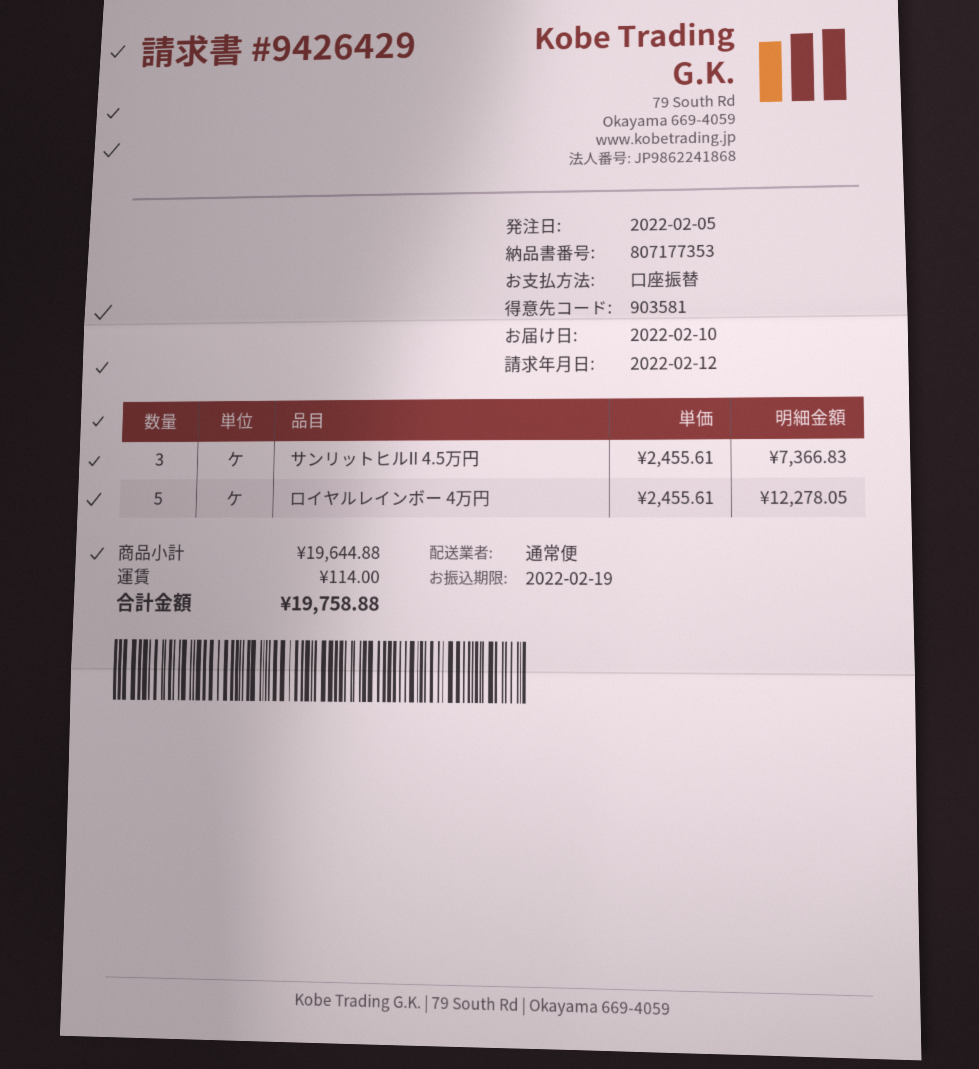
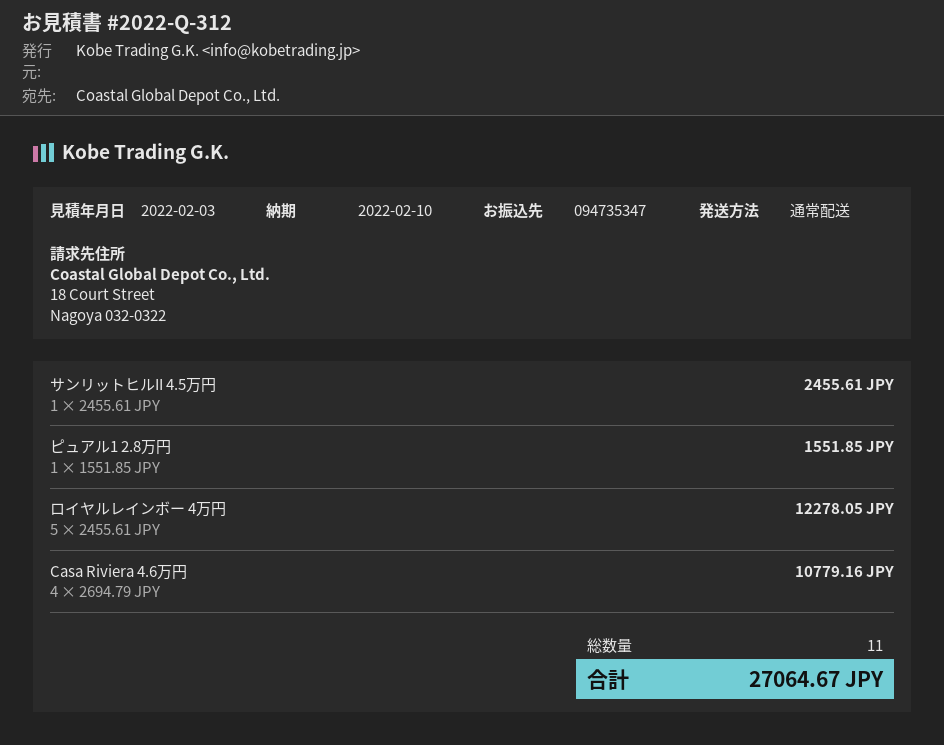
サンリットヒルII 4.5万円: 3 x 2455.61 = 7366.83 -> 1 x 2455.61 = 2455.61
ピュアル1 2.8万円: none -> 1 x 1551.85 = 1551.85
Casa Riviera 4.6万円: none -> 4 x 2694.79 = 10779.16
shipping: 114.00 -> none
total: 19758.88 -> 27064.67

